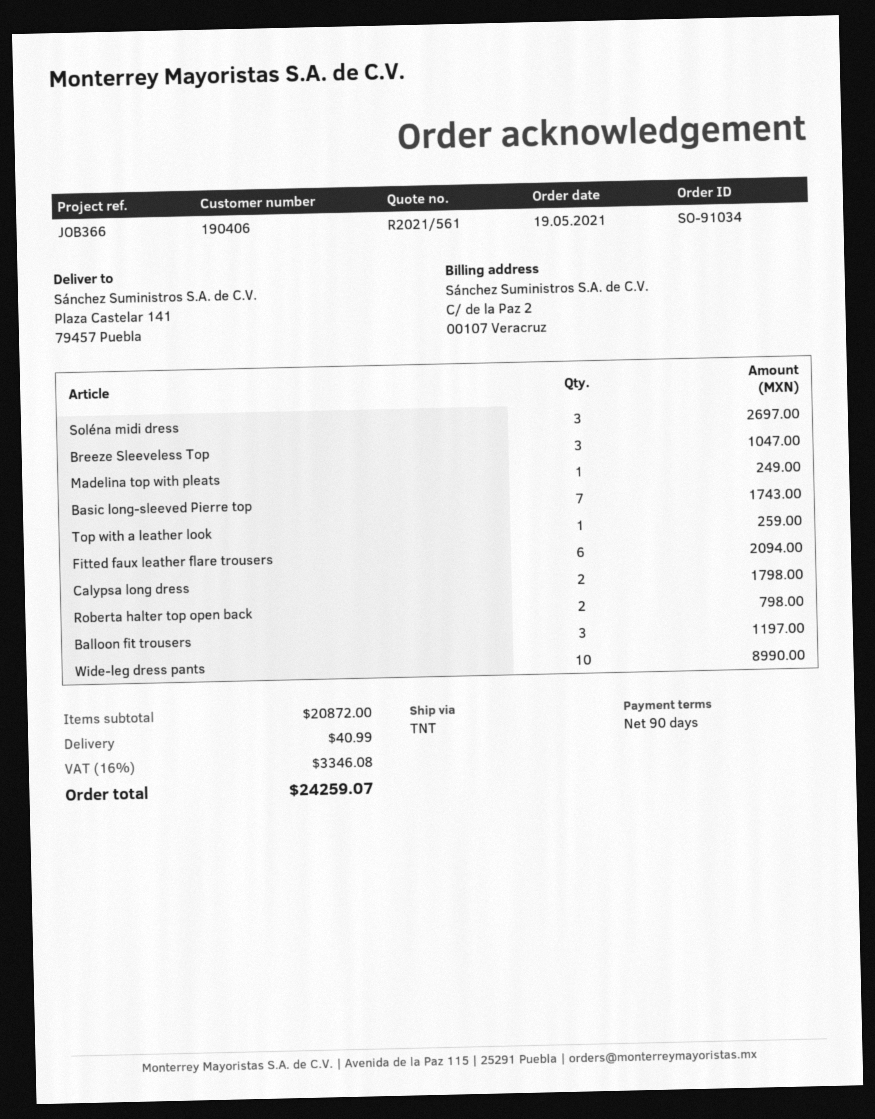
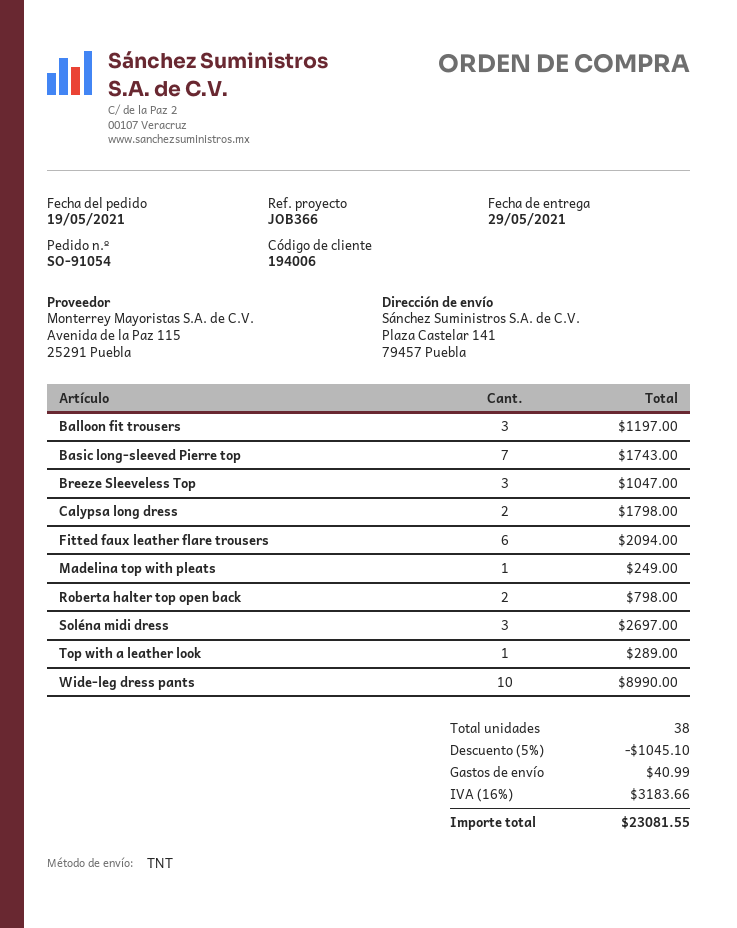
order number: SO-91034 -> SO-91054
customer number: 190406 -> 194006
Top with a leather look: 1 for 259.00 -> 1 for 289.00
discount: none -> 5% = 1045.10
tax: 16% = 3346.08 -> 16% = 3183.66
total: 24259.07 -> 23081.55

